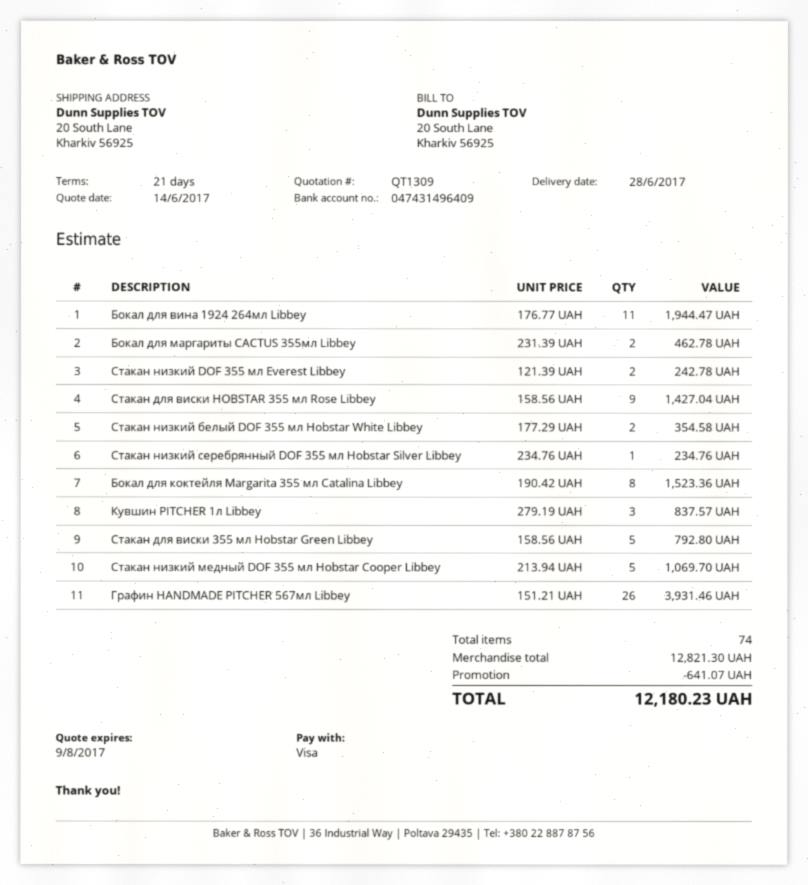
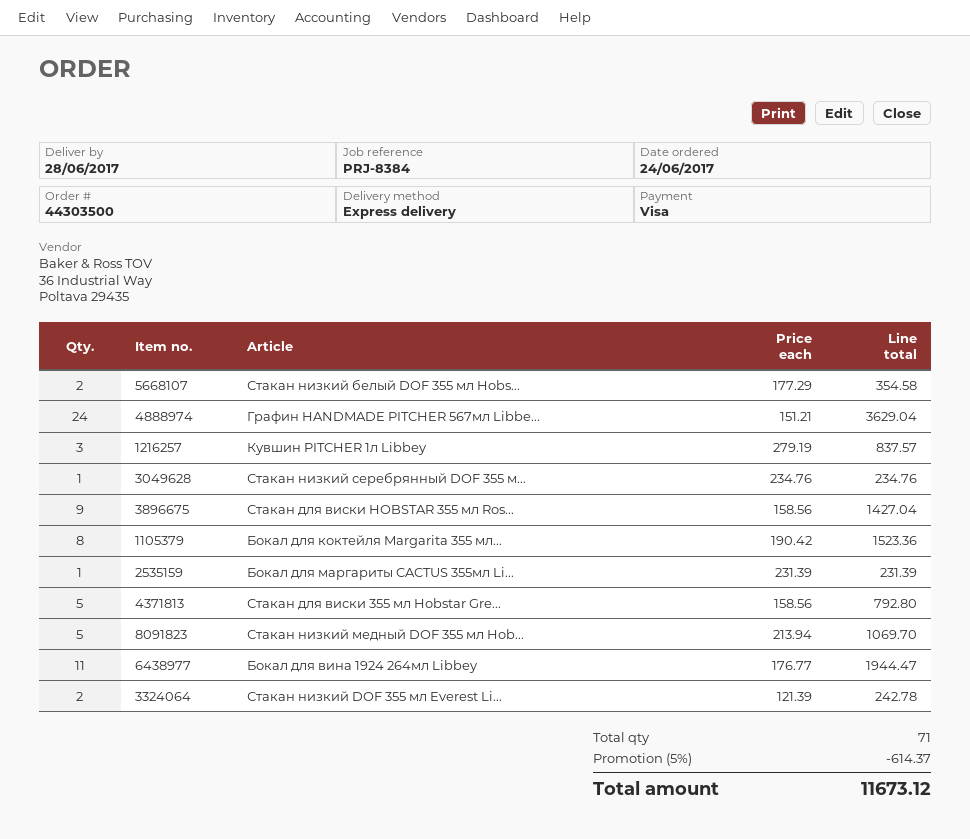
Бокал для маргариты CACTUS 355мл Libbey: 2 x 231.39 = 462.78 -> 1 x 231.39 = 231.39
Графин HANDMADE PITCHER 567мл Libbey: 26 x 151.21 = 3931.46 -> 24 x 151.21 = 3629.04
total quantity: 74 -> 71
discount: 641.07 -> 614.37
total: 12180.23 -> 11673.12

